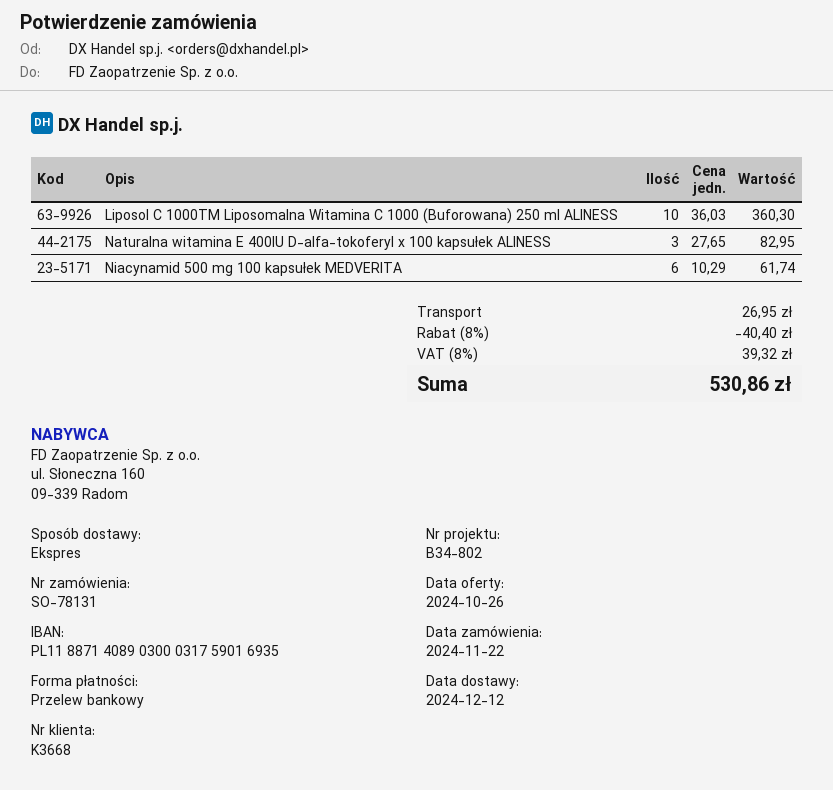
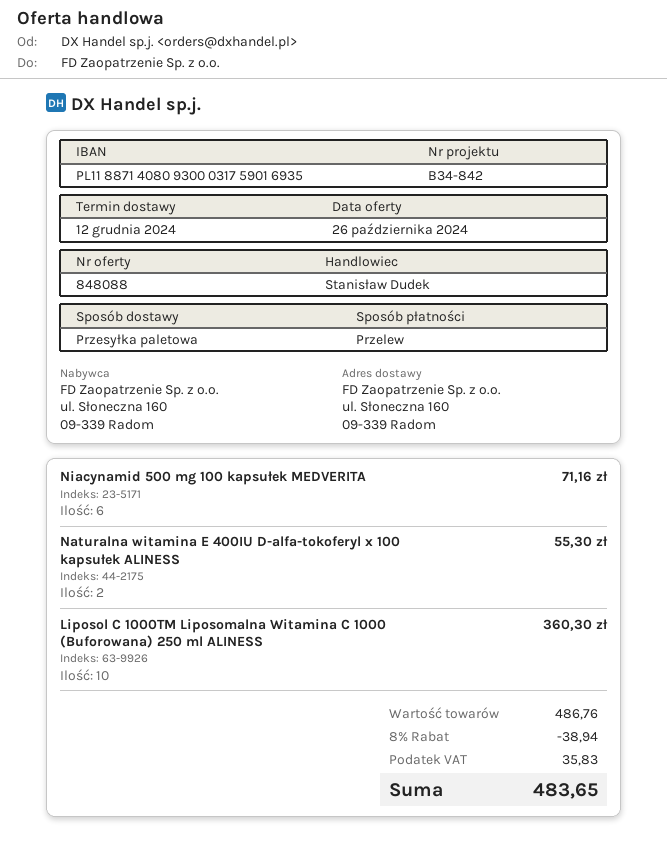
reference: B34-802 -> B34-842
bank account: PL11887140890300031759016935 -> PL11887140809300031759016935
shipping method: express -> pallet freight
Naturalna witamina E 400IU D-alfa-tokoferyl x 100 kapsułek ALINESS: 3 for 82.95 -> 2 for 55.30
Niacynamid 500 mg 100 kapsułek MEDVERITA: 6 for 61.74 -> 6 for 71.16
discount: 8% = 40.40 -> 8% = 38.94
shipping: 26.95 -> none
tax: 39.32 -> 35.83
total: 530.86 -> 483.65

